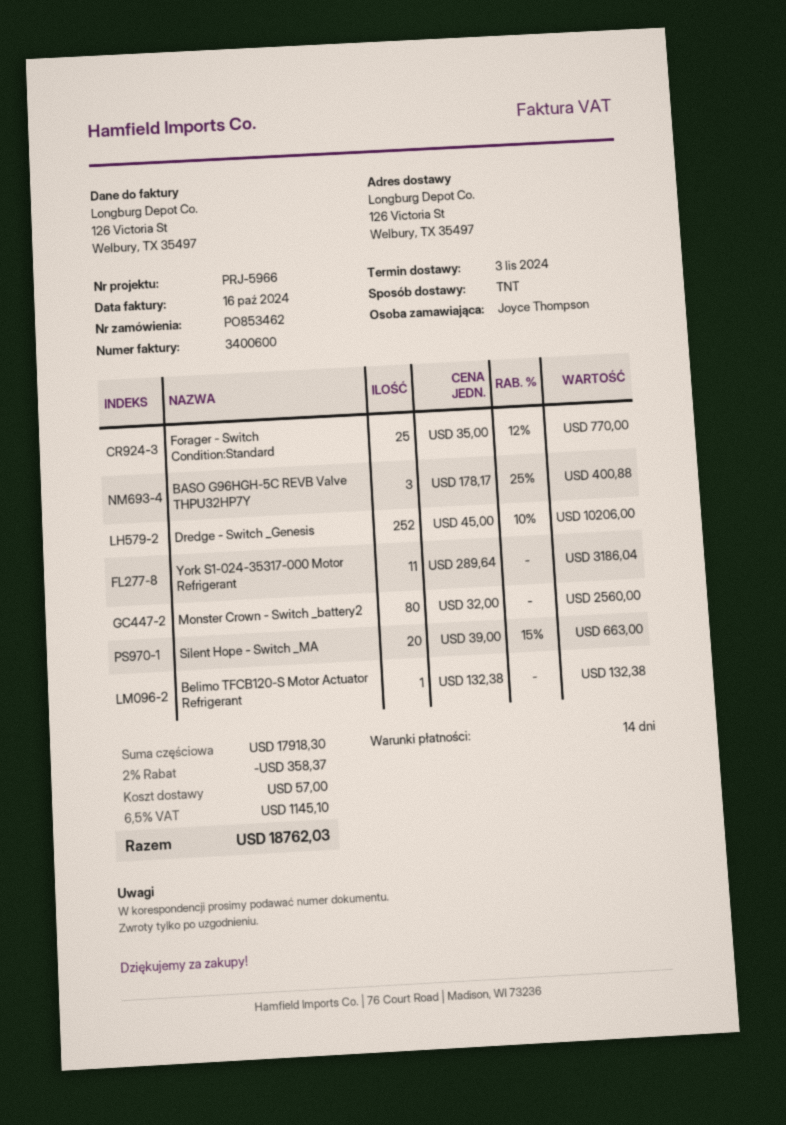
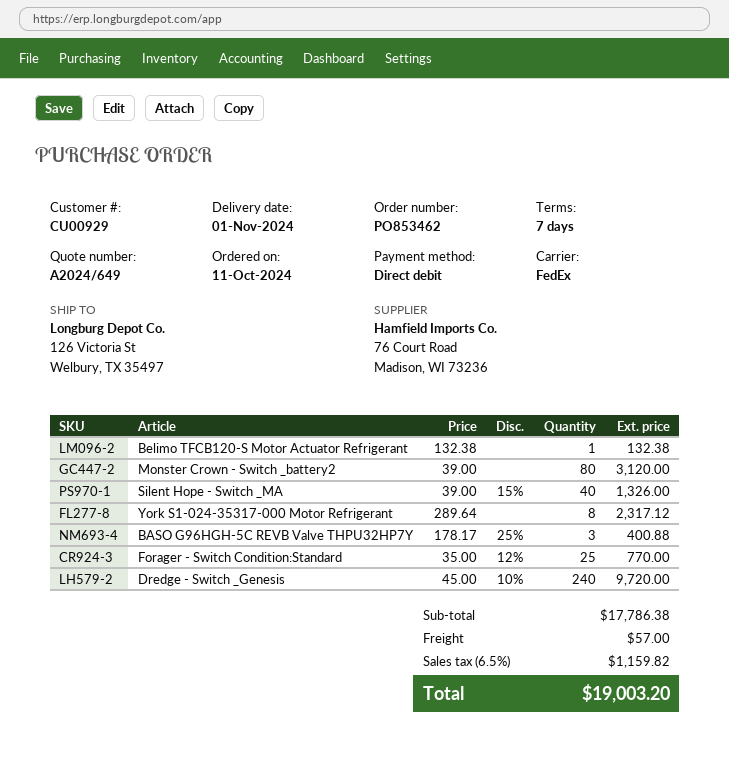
delivery date: 2024-11-03 -> 2024-11-01
payment terms: 14 days -> 7 days
shipping method: TNT -> FedEx
Dredge - Switch _Genesis: 252 x 45.00 - 10% = 10206.00 -> 240 x 45.00 - 10% = 9720.00
York S1-024-35317-000 Motor Refrigerant: 11 x 289.64 = 3186.04 -> 8 x 289.64 = 2317.12
Monster Crown - Switch _battery2: 80 x 32.00 = 2560.00 -> 80 x 39.00 = 3120.00
Silent Hope - Switch _MA: 20 x 39.00 - 15% = 663.00 -> 40 x 39.00 - 15% = 1326.00
subtotal: 17918.30 -> 17786.38
discount: 2% = 358.37 -> none
tax: 6.5% = 1145.10 -> 6.5% = 1159.82
total: 18762.03 -> 19003.20

